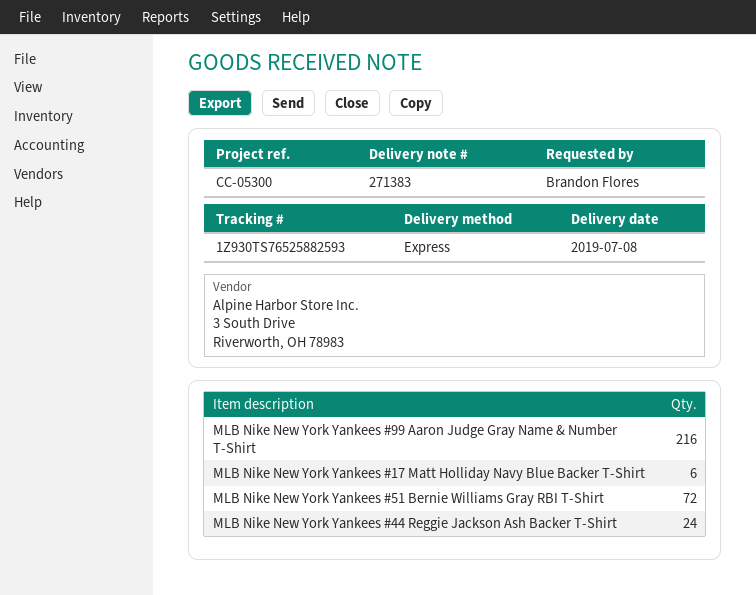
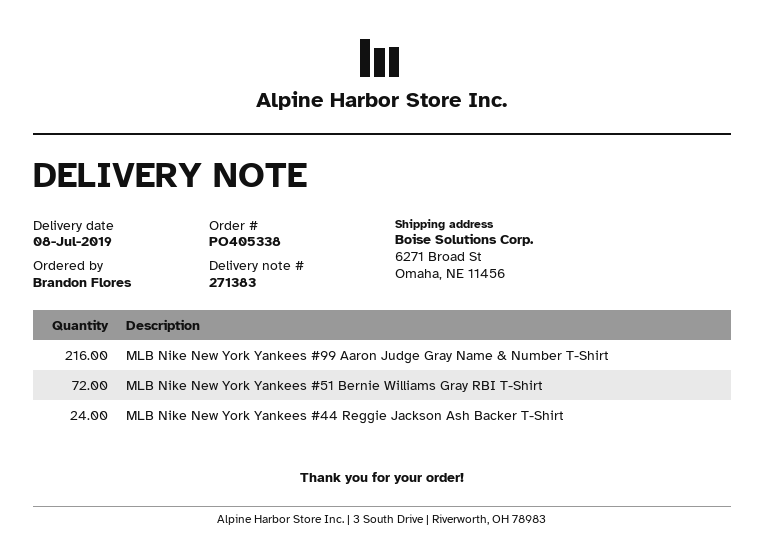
MLB Nike New York Yankees #17 Matt Holliday Navy Blue Backer T-Shirt: 6 -> none

